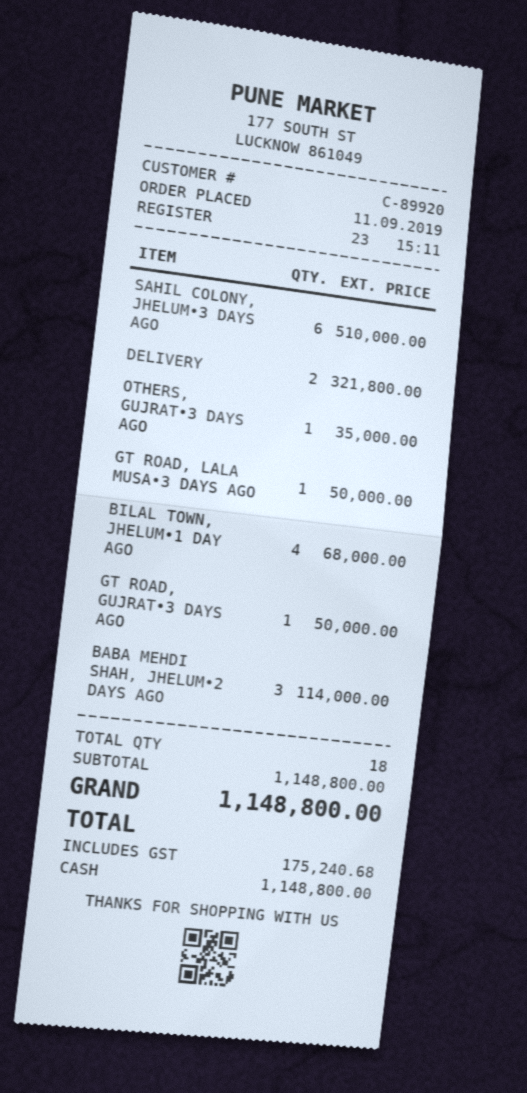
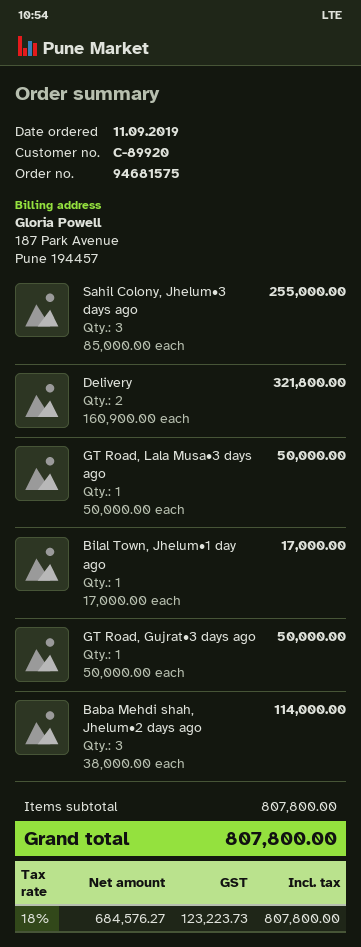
SAHIL COLONY, JHELUM•3 DAYS AGO: 6 for 510000.00 -> 3 for 255000.00
OTHERS, GUJRAT•3 DAYS AGO: 1 for 35000.00 -> none
BILAL TOWN, JHELUM•1 DAY AGO: 4 for 68000.00 -> 1 for 17000.00
subtotal: 1148800.00 -> 807800.00
tax: 175240.68 -> 123223.73
total: 1148800.00 -> 807800.00

